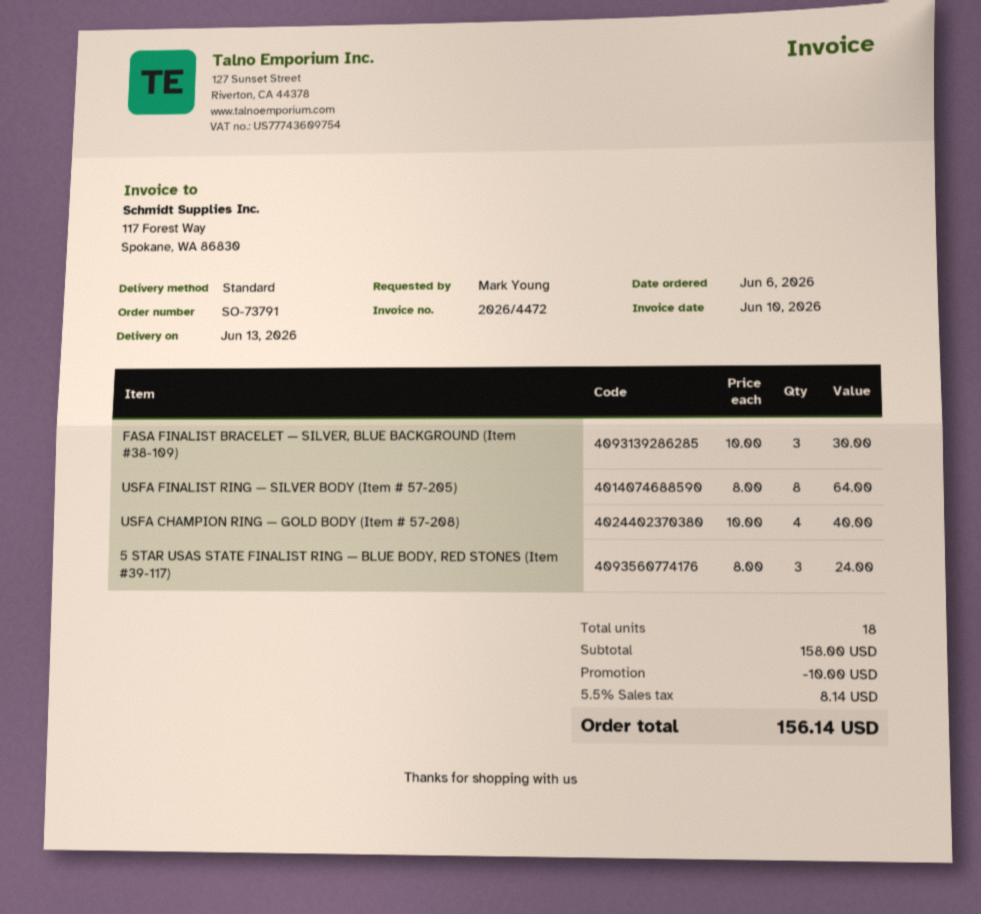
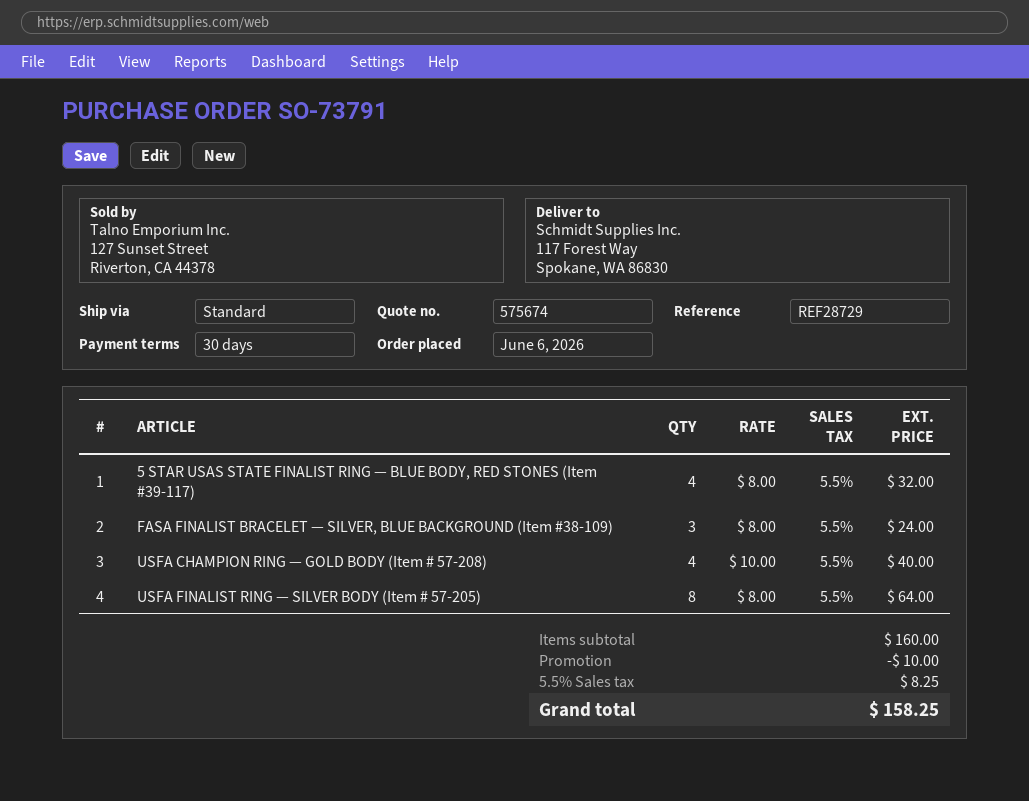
FASA FINALIST BRACELET — SILVER, BLUE BACKGROUND (Item #38-109): 3 x 10.00 = 30.00 -> 3 x 8.00 = 24.00
5 STAR USAS STATE FINALIST RING — BLUE BODY, RED STONES (Item #39-117): 3 x 8.00 = 24.00 -> 4 x 8.00 = 32.00
subtotal: 158.00 -> 160.00
tax: 5.5% = 8.14 -> 5.5% = 8.25
total: 156.14 -> 158.25

